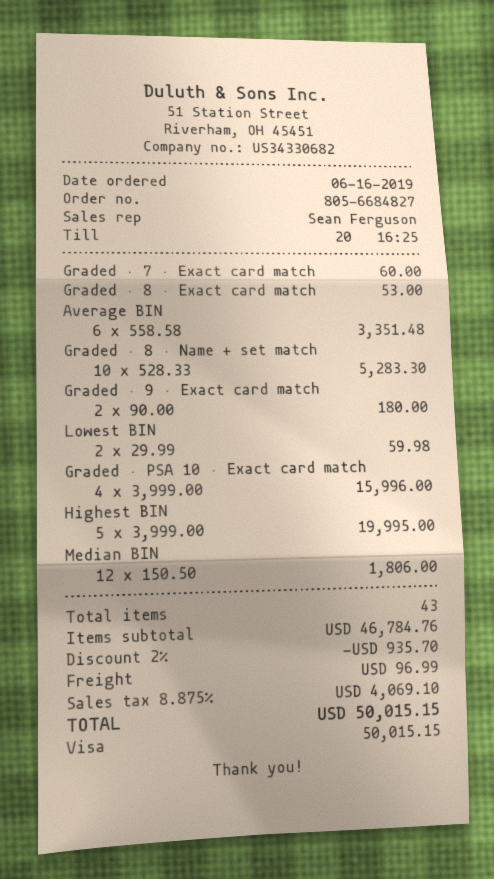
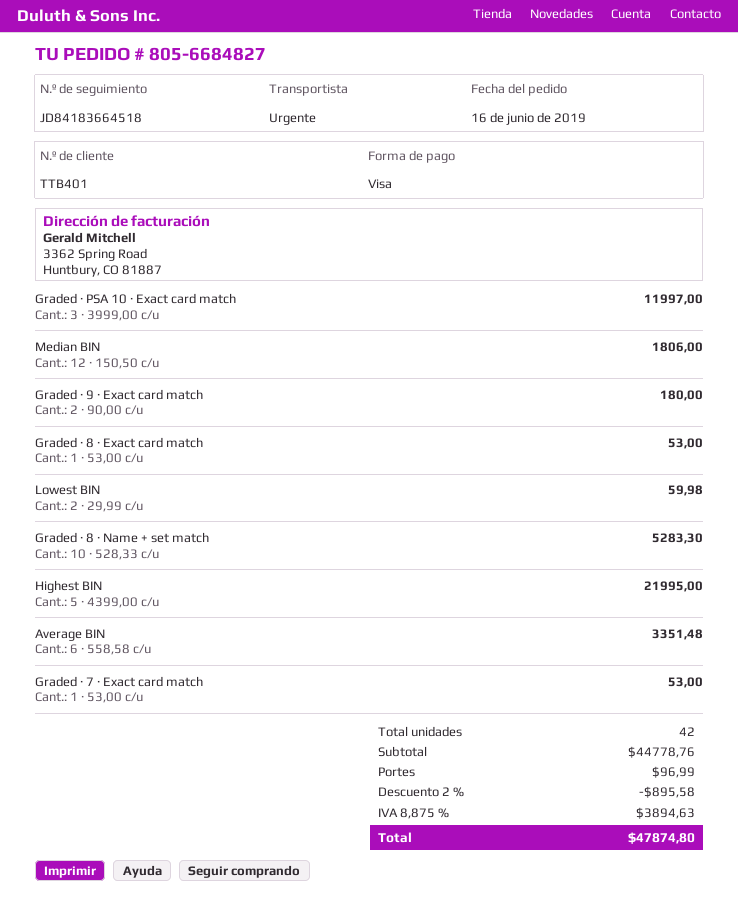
Graded · 7 · Exact card match: 1 x 60.00 = 60.00 -> 1 x 53.00 = 53.00
Graded · PSA 10 · Exact card match: 4 x 3999.00 = 15996.00 -> 3 x 3999.00 = 11997.00
Highest BIN: 5 x 3999.00 = 19995.00 -> 5 x 4399.00 = 21995.00
total quantity: 43 -> 42
subtotal: 46784.76 -> 44778.76
discount: 2% = 935.70 -> 2% = 895.58
tax: 8.875% = 4069.10 -> 8.875% = 3894.63
total: 50015.15 -> 47874.80

